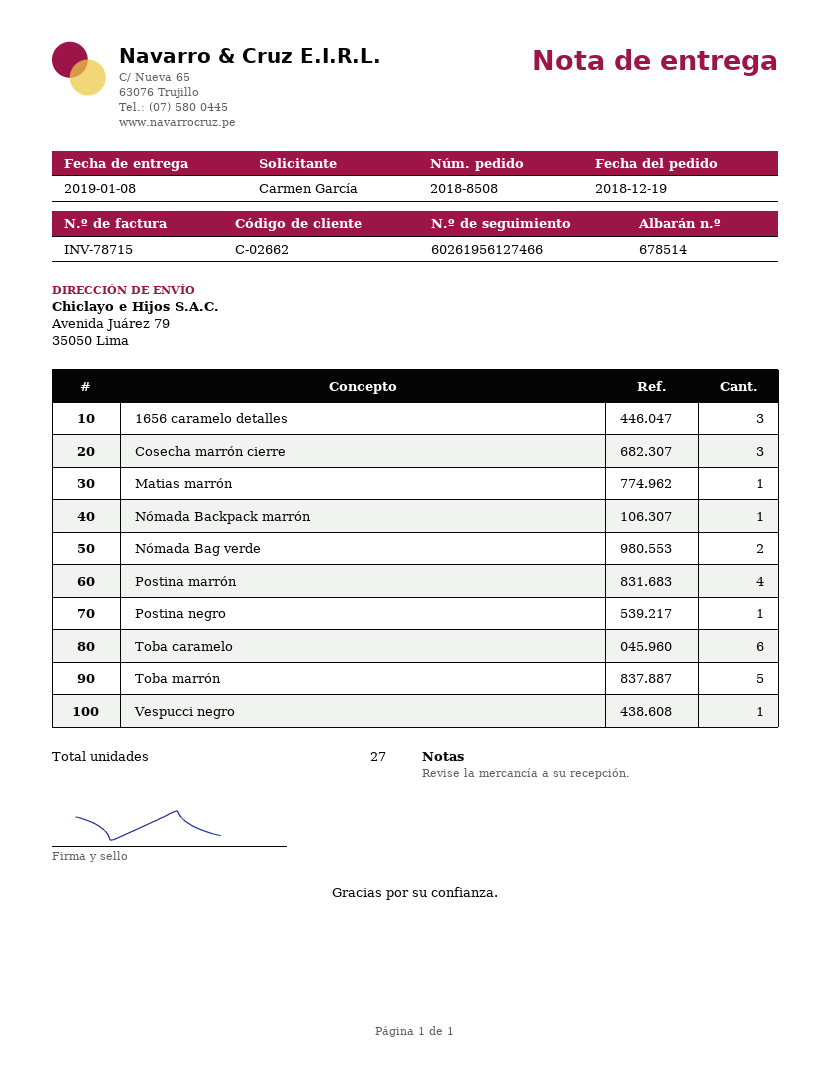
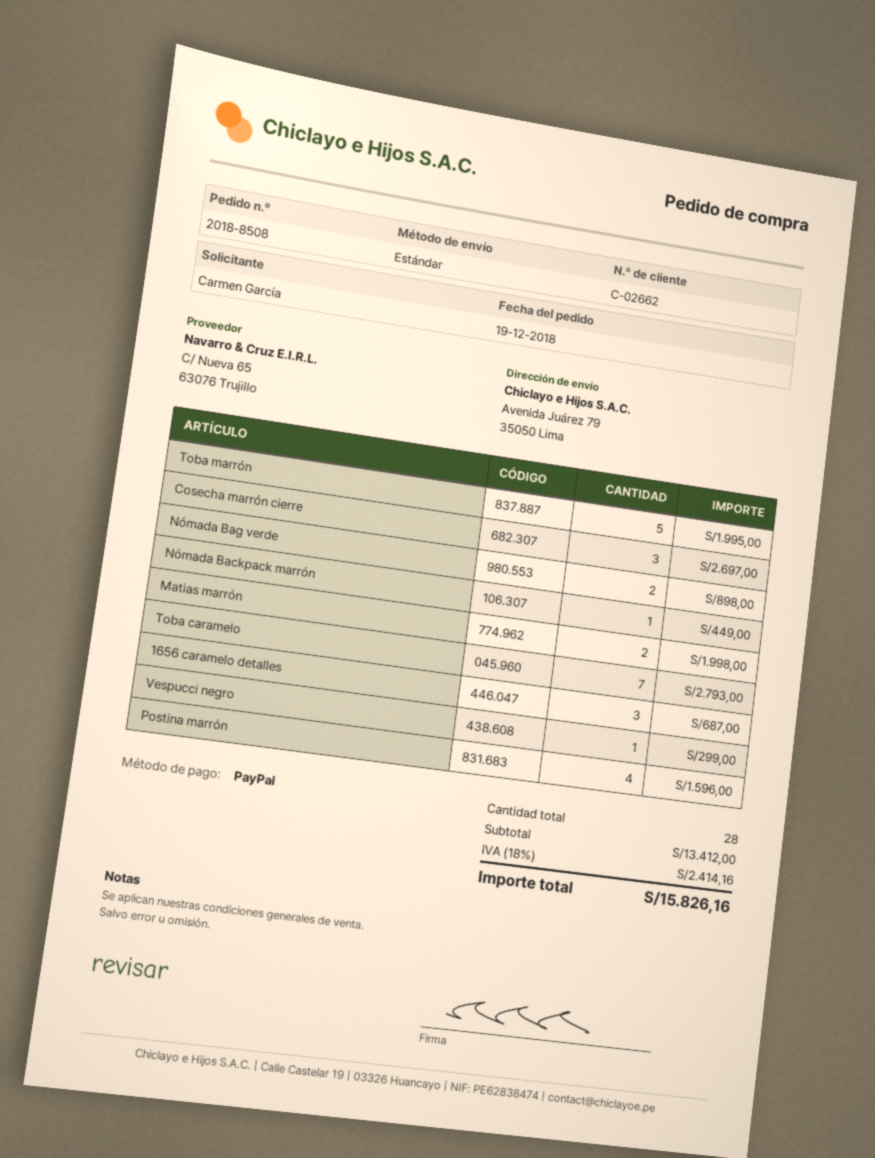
Matias marrón: 1 -> 2
Postina negro: 1 -> none
Toba caramelo: 6 -> 7
total quantity: 27 -> 28

